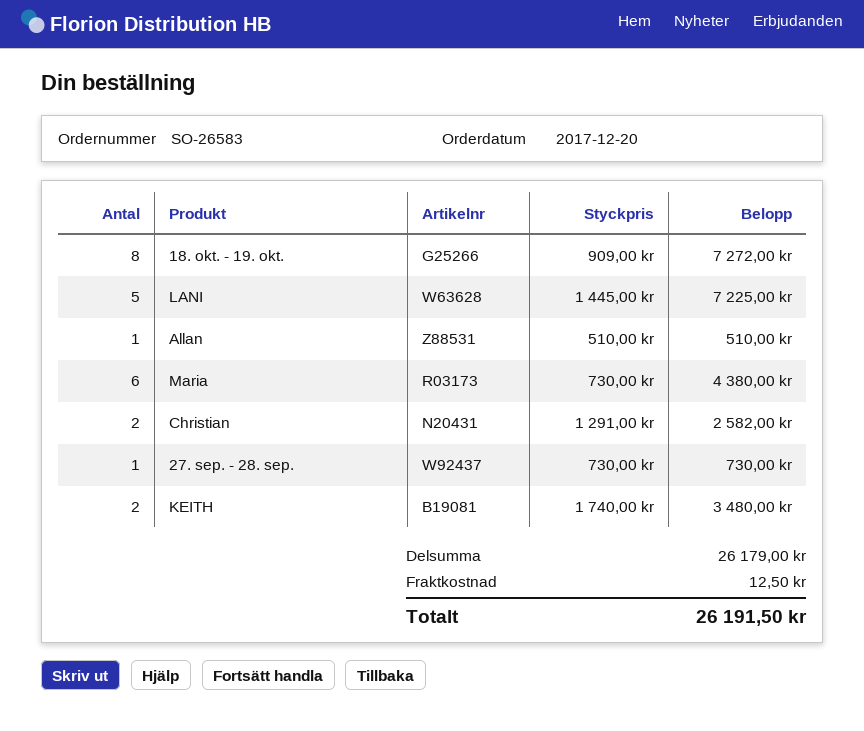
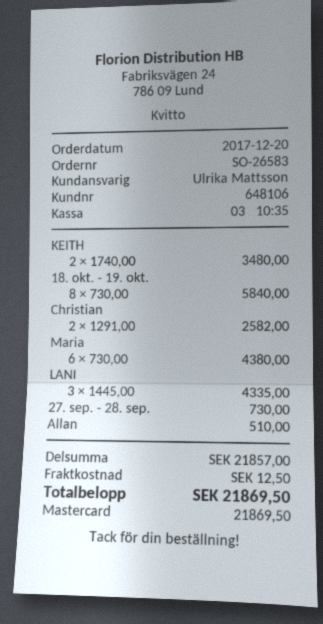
18. okt. - 19. okt.: 8 x 909.00 = 7272.00 -> 8 x 730.00 = 5840.00
LANI: 5 x 1445.00 = 7225.00 -> 3 x 1445.00 = 4335.00
subtotal: 26179.00 -> 21857.00
total: 26191.50 -> 21869.50

